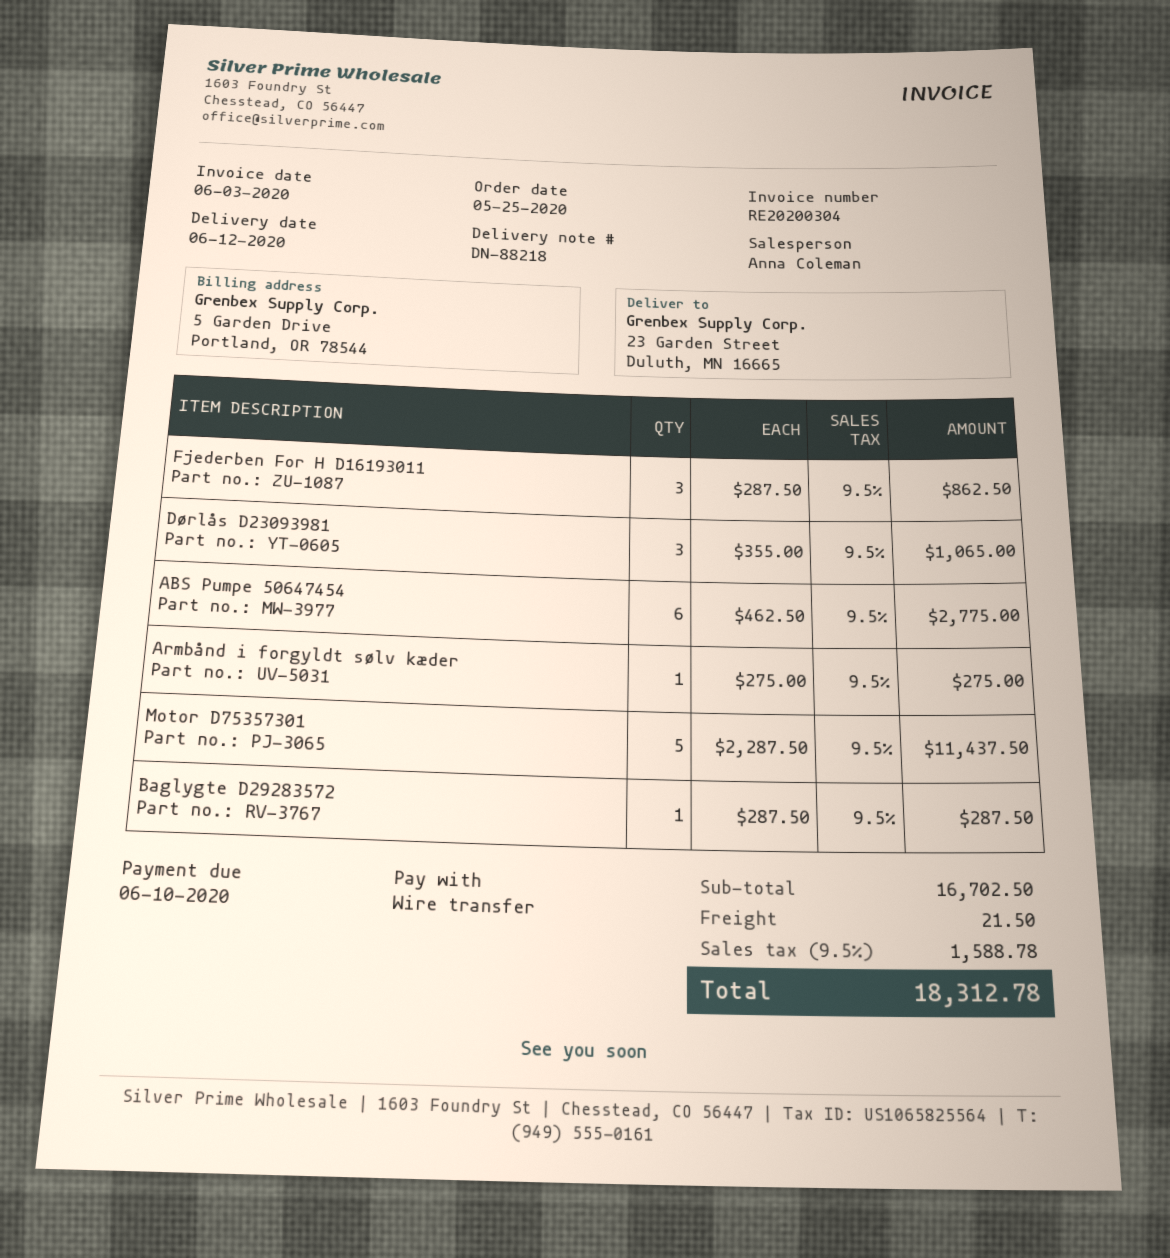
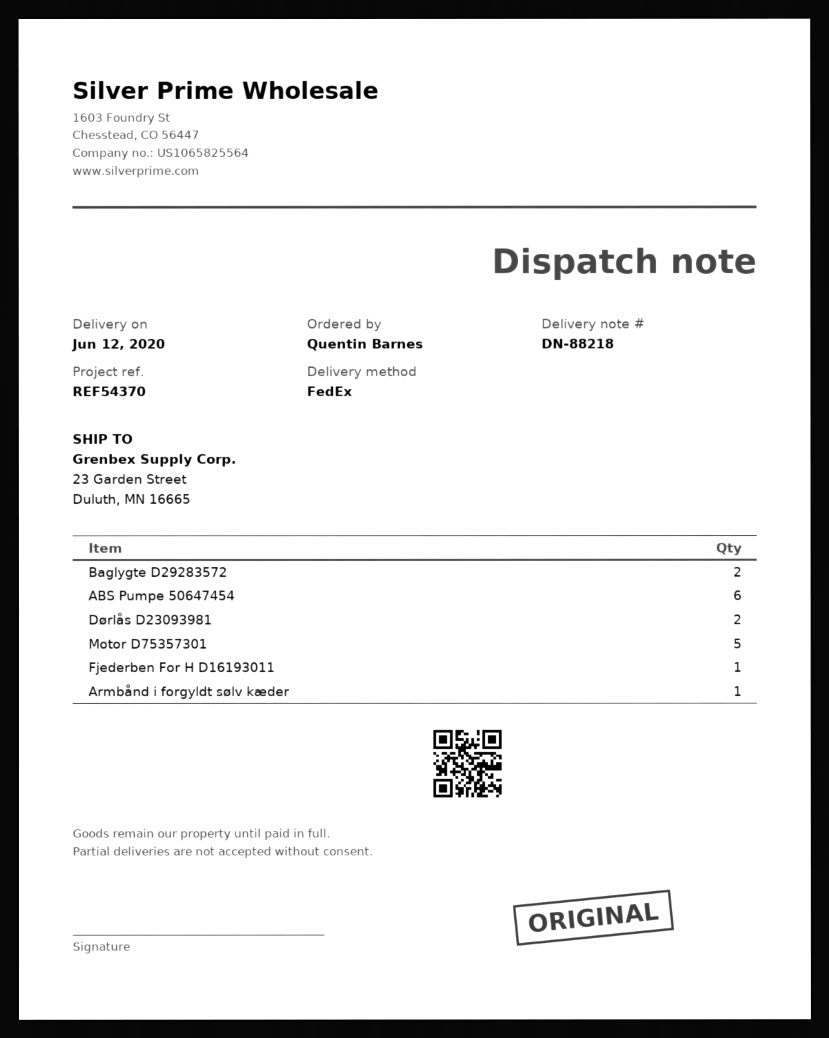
Fjederben For H D16193011: 3 -> 1
Dørlås D23093981: 3 -> 2
Baglygte D29283572: 1 -> 2

